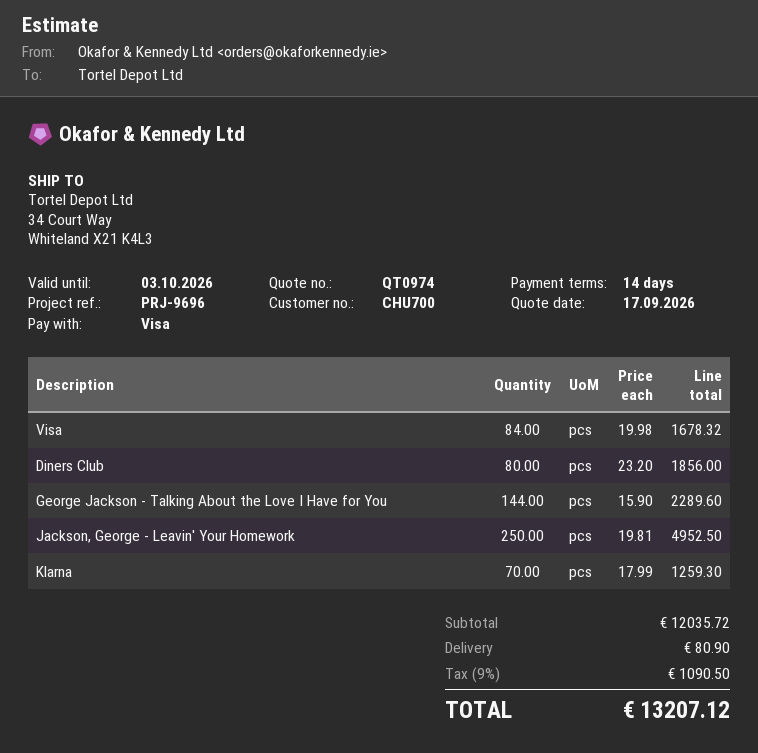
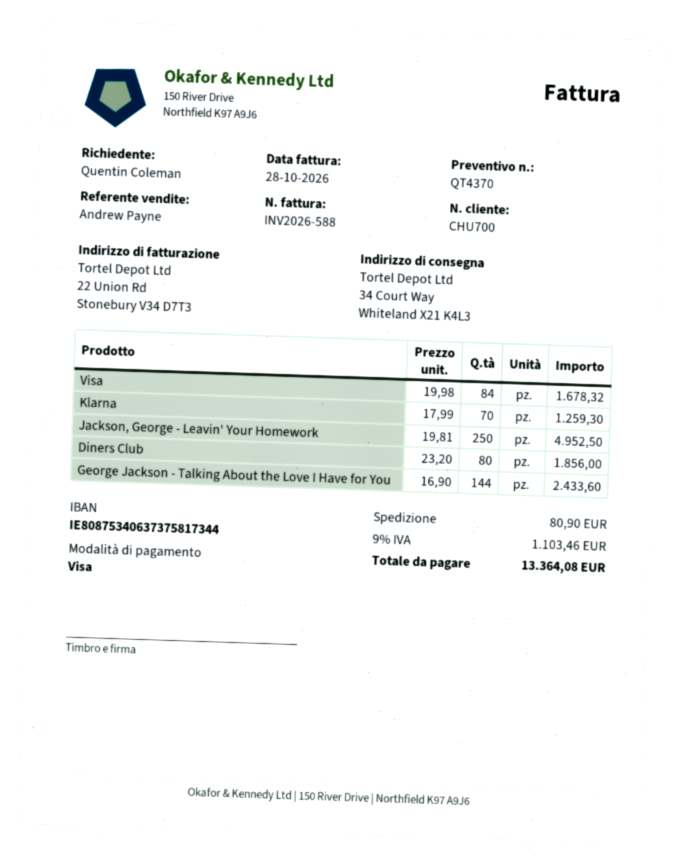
quote number: QT0974 -> QT4370
George Jackson - Talking About the Love I Have for You: 144 x 15.90 = 2289.60 -> 144 x 16.90 = 2433.60
tax: 9% = 1090.50 -> 9% = 1103.46
total: 13207.12 -> 13364.08

